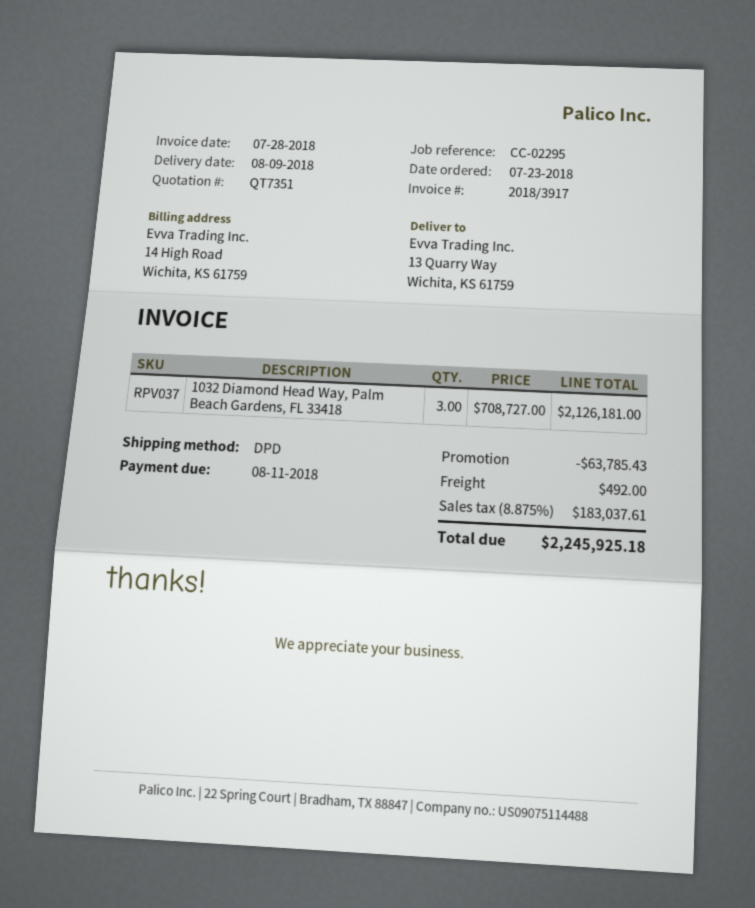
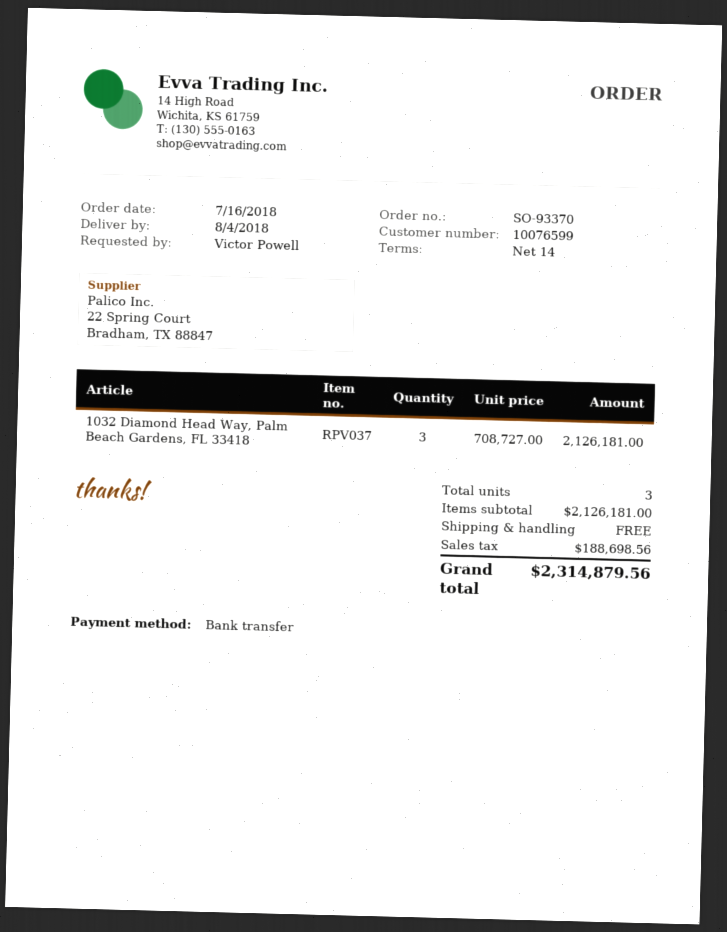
order date: 2018-07-23 -> 2018-07-16
delivery date: 2018-08-09 -> 2018-08-04
discount: 63785.43 -> none
shipping: 492.00 -> 0.00
tax: 183037.61 -> 188698.56
total: 2245925.18 -> 2314879.56

